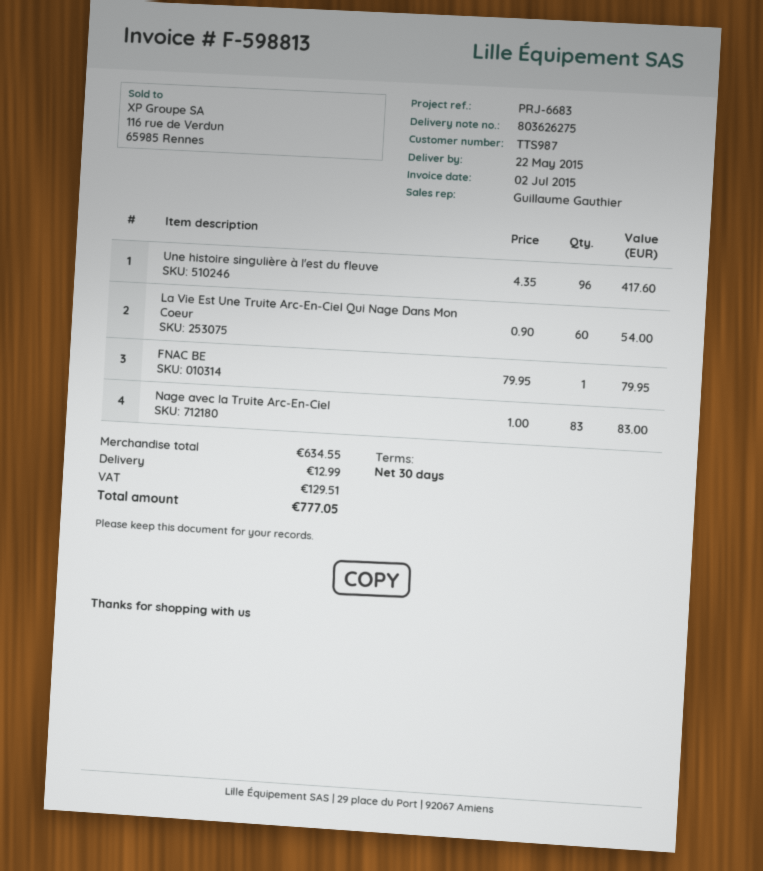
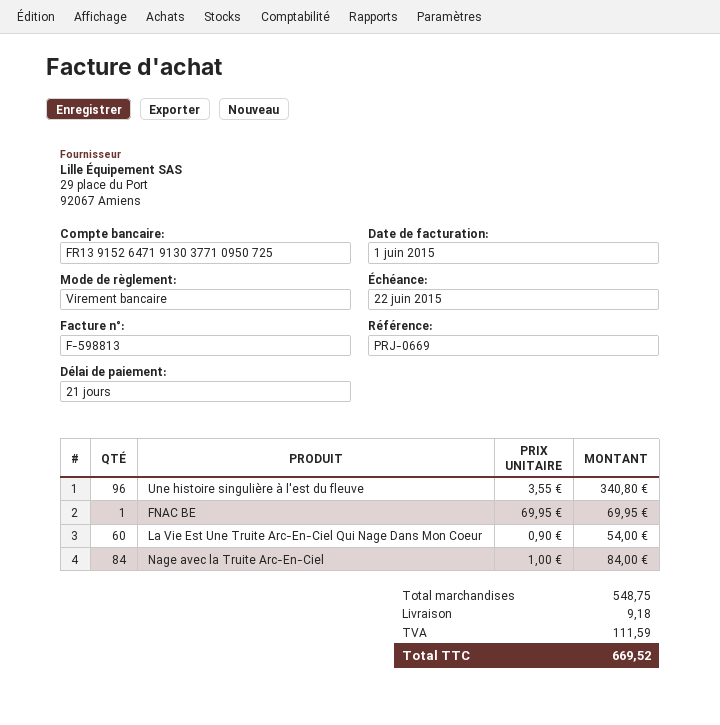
invoice date: 2015-07-02 -> 2015-06-01
payment terms: 30 days -> 21 days
reference: PRJ-6683 -> PRJ-0669
Une histoire singulière à l'est du fleuve: 96 x 4.35 = 417.60 -> 96 x 3.55 = 340.80
FNAC BE: 1 x 79.95 = 79.95 -> 1 x 69.95 = 69.95
Nage avec la Truite Arc-En-Ciel: 83 x 1.00 = 83.00 -> 84 x 1.00 = 84.00
subtotal: 634.55 -> 548.75
shipping: 12.99 -> 9.18
tax: 129.51 -> 111.59
total: 777.05 -> 669.52

